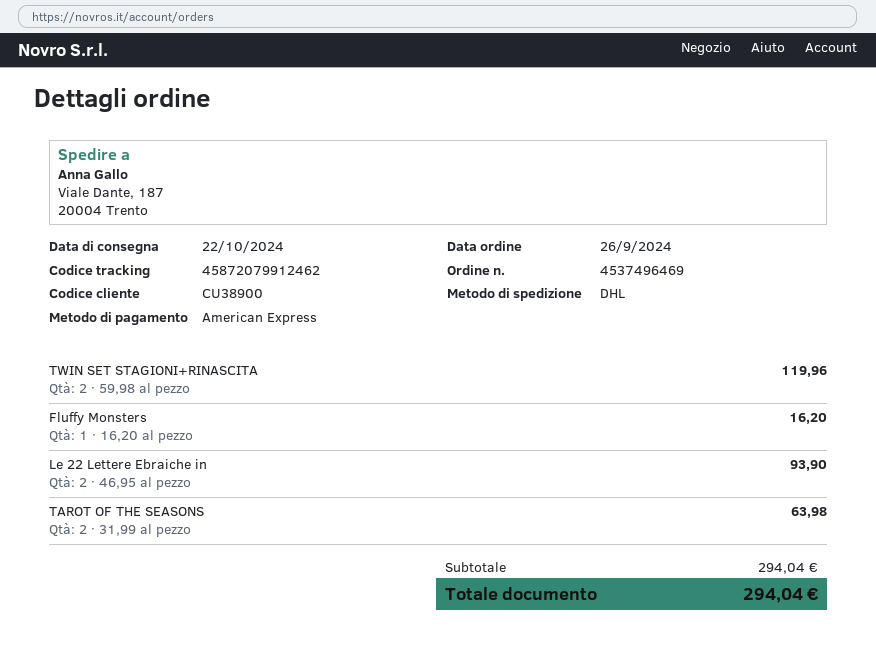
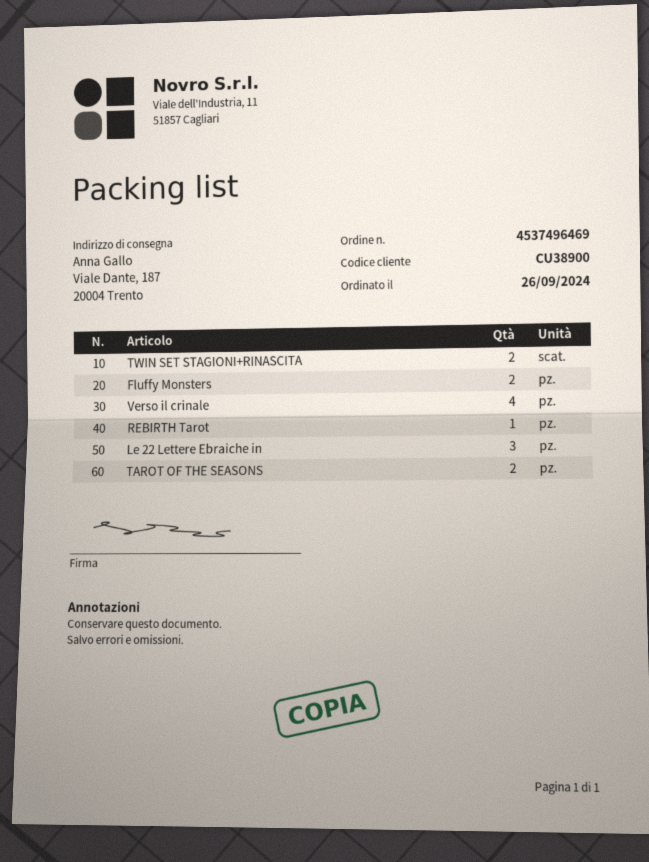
Fluffy Monsters: 1 -> 2
Le 22 Lettere Ebraiche in: 2 -> 3
Verso il crinale: none -> 4
REBIRTH Tarot: none -> 1

